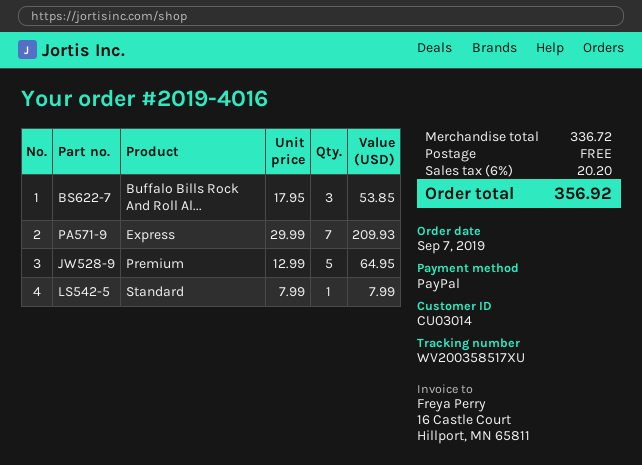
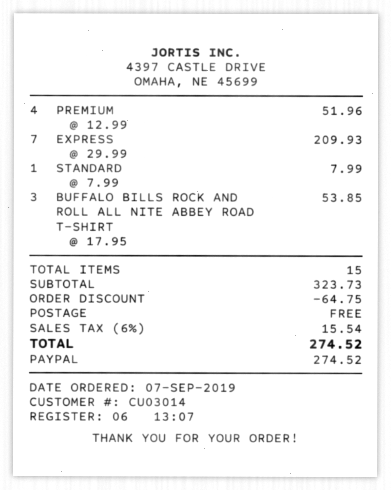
Premium: 5 x 12.99 = 64.95 -> 4 x 12.99 = 51.96
subtotal: 336.72 -> 323.73
discount: none -> 64.75
tax: 6% = 20.20 -> 6% = 15.54
total: 356.92 -> 274.52

